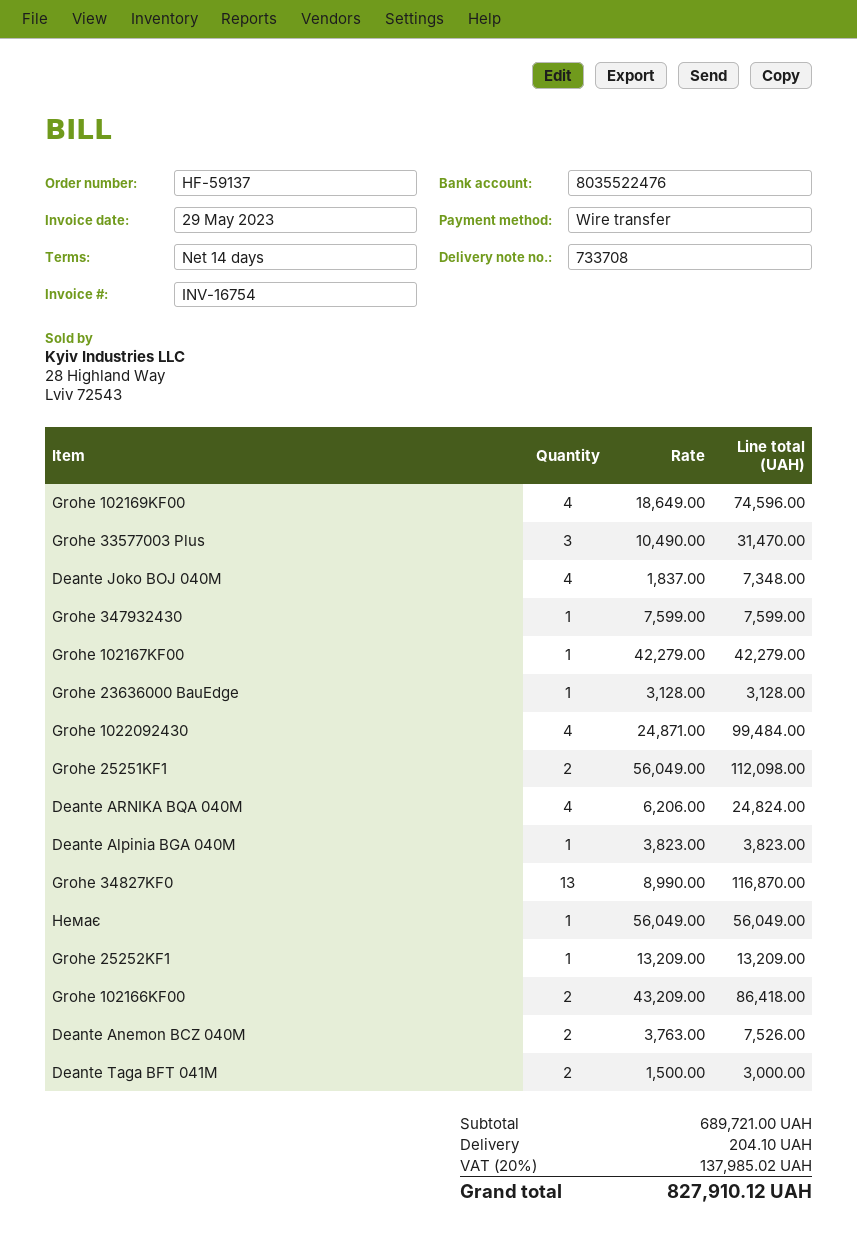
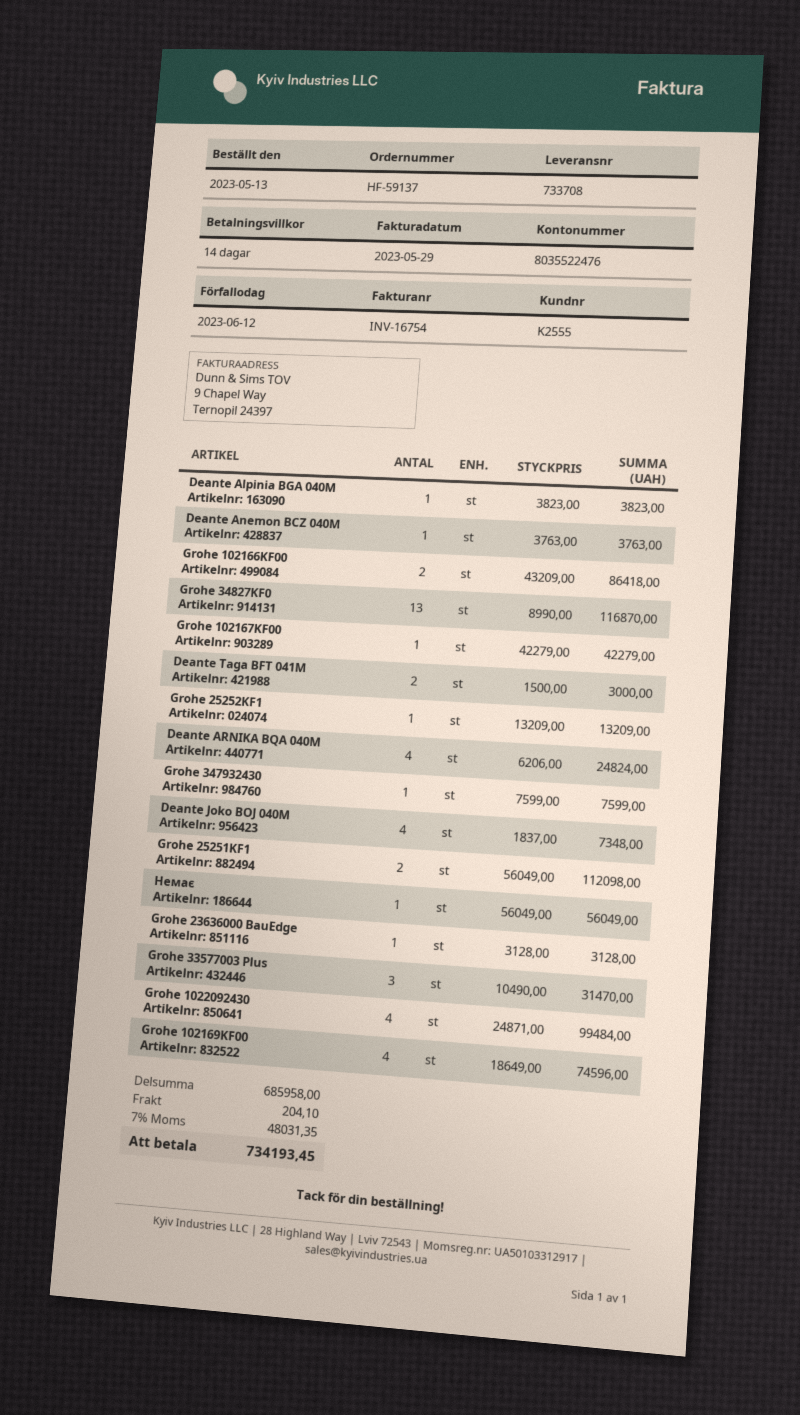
Deante Anemon BCZ 040M: 2 x 3763.00 = 7526.00 -> 1 x 3763.00 = 3763.00
subtotal: 689721.00 -> 685958.00
tax: 20% = 137985.02 -> 7% = 48031.35
total: 827910.12 -> 734193.45

